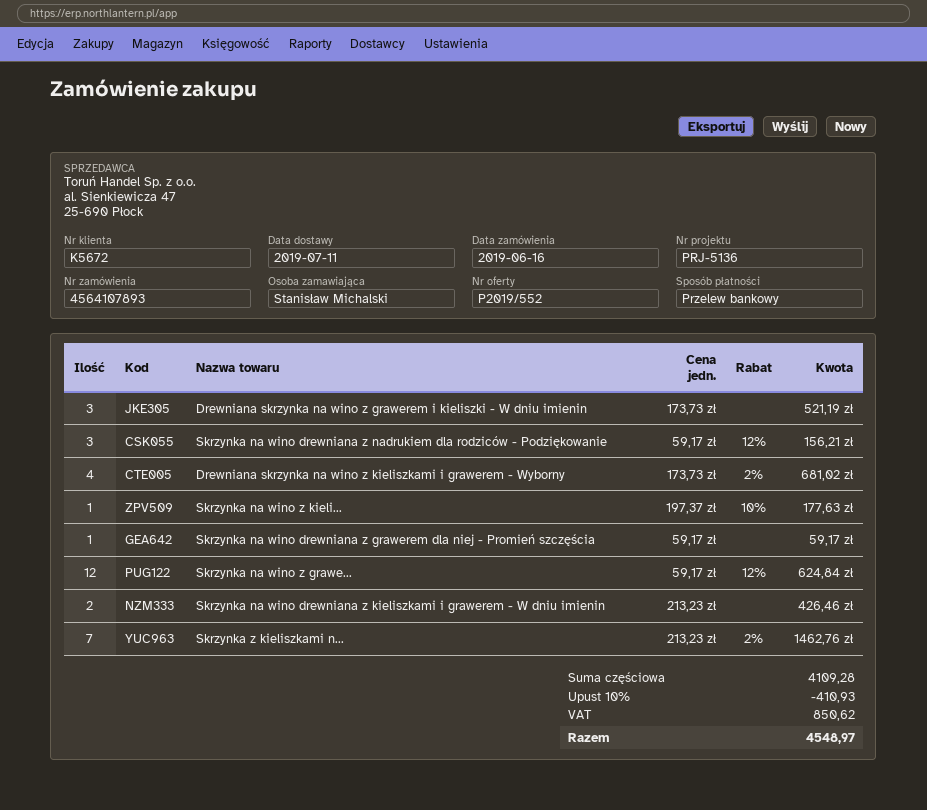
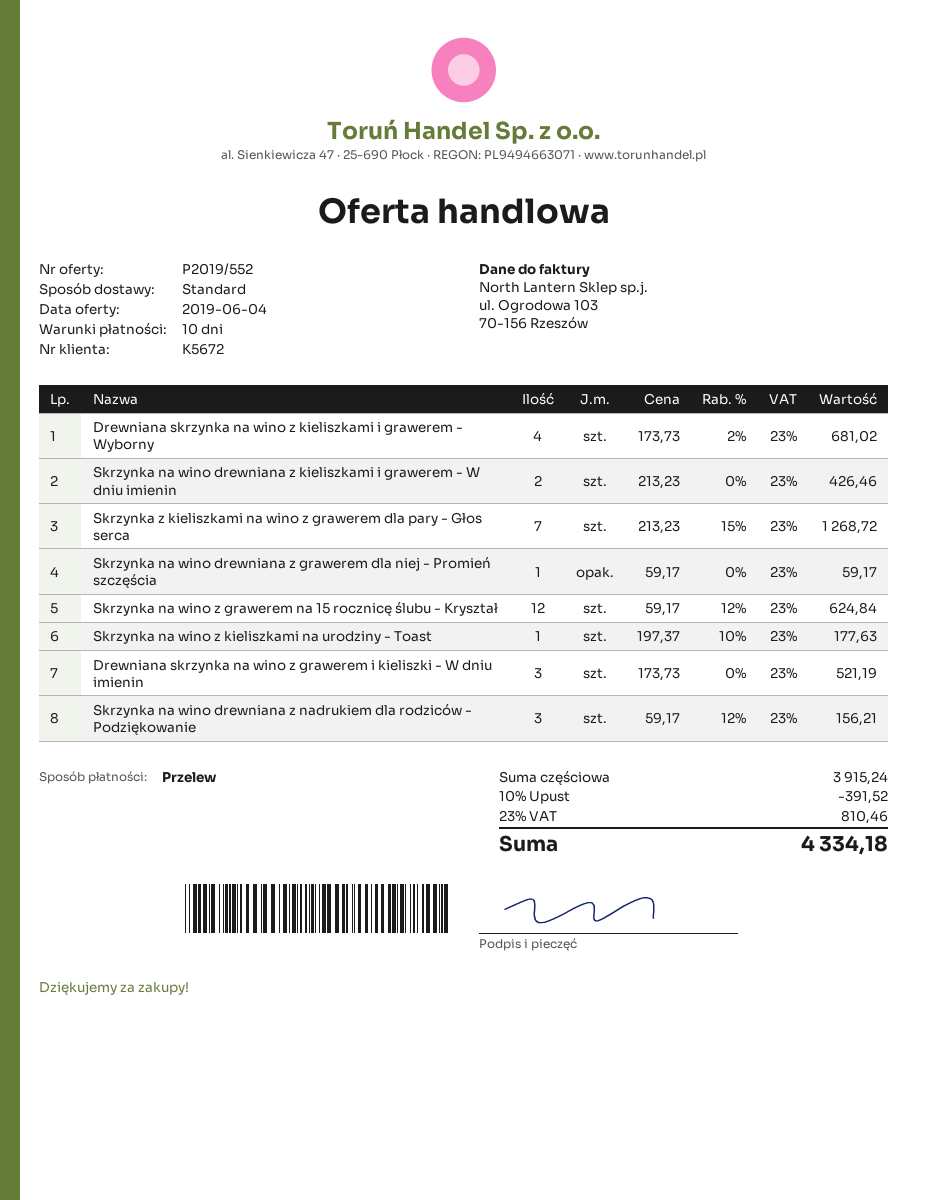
Skrzynka z kieliszkami n...: 7 x 213.23 - 2% = 1462.76 -> 7 x 213.23 - 15% = 1268.72
subtotal: 4109.28 -> 3915.24
discount: 10% = 410.93 -> 10% = 391.52
tax: 850.62 -> 810.46
total: 4548.97 -> 4334.18

